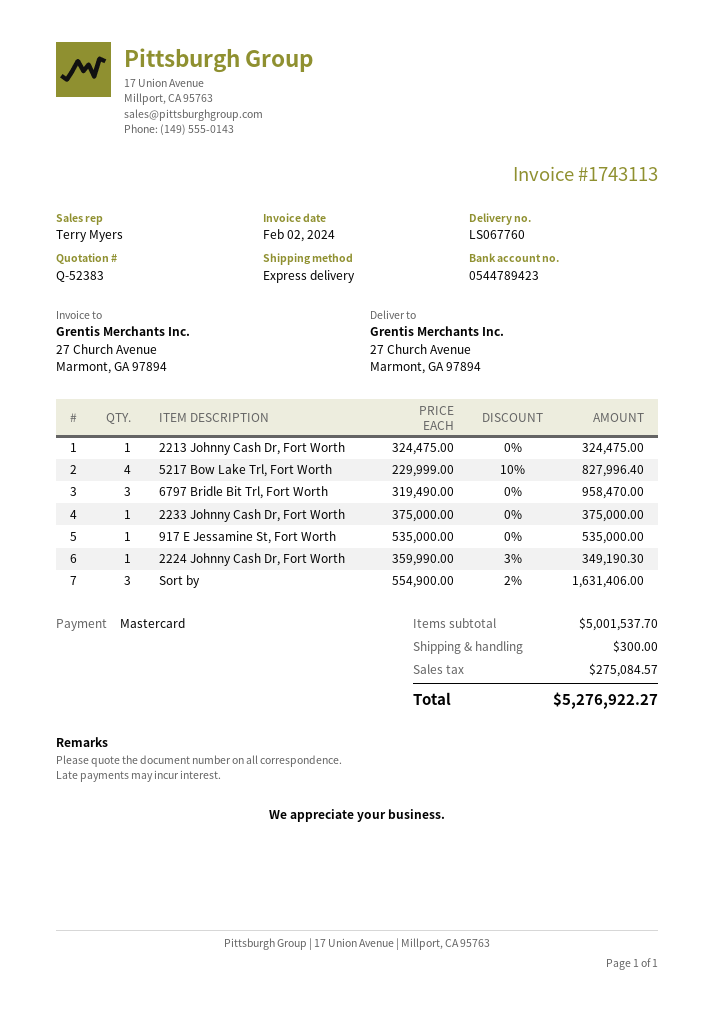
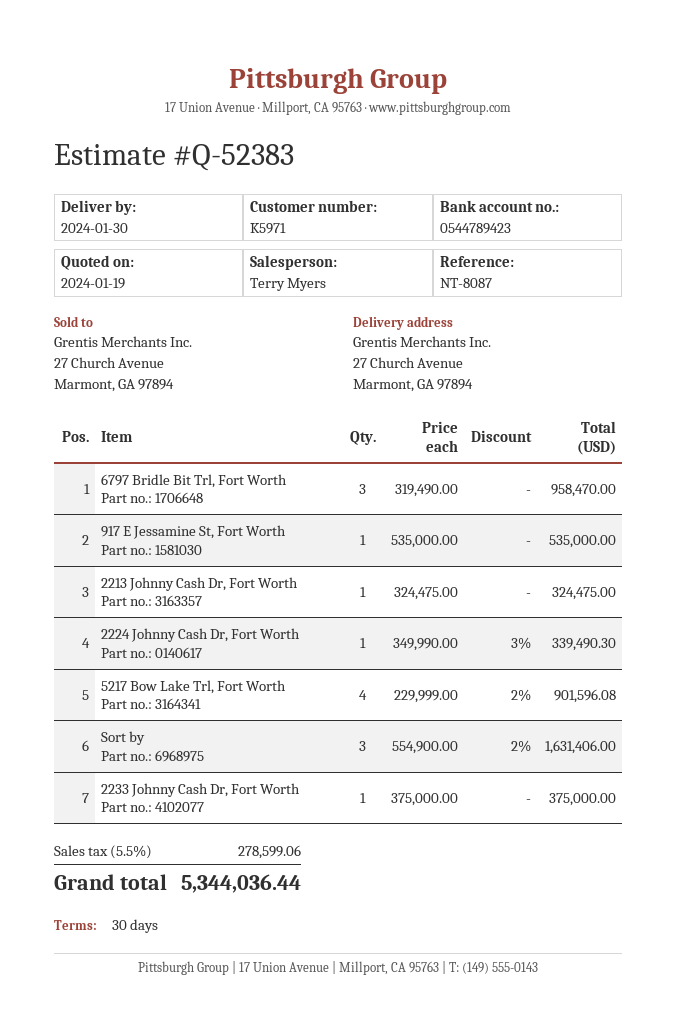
5217 Bow Lake Trl, Fort Worth: 4 x 229999.00 - 10% = 827996.40 -> 4 x 229999.00 - 2% = 901596.08
2224 Johnny Cash Dr, Fort Worth: 1 x 359990.00 - 3% = 349190.30 -> 1 x 349990.00 - 3% = 339490.30
shipping: 300.00 -> none
tax: 275084.57 -> 278599.06
total: 5276922.27 -> 5344036.44

